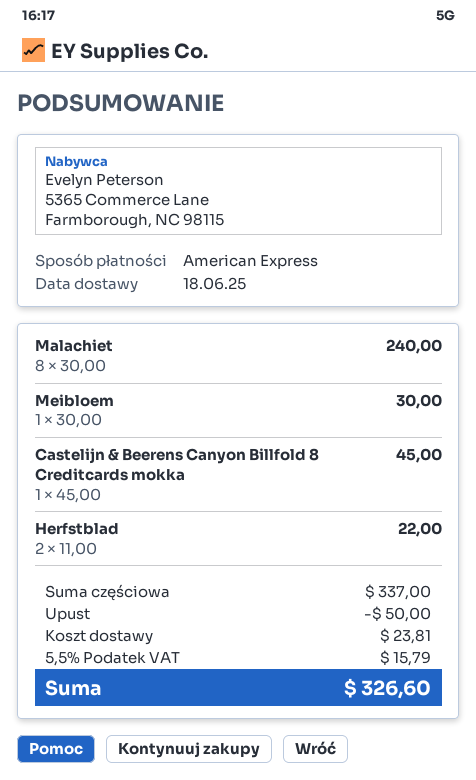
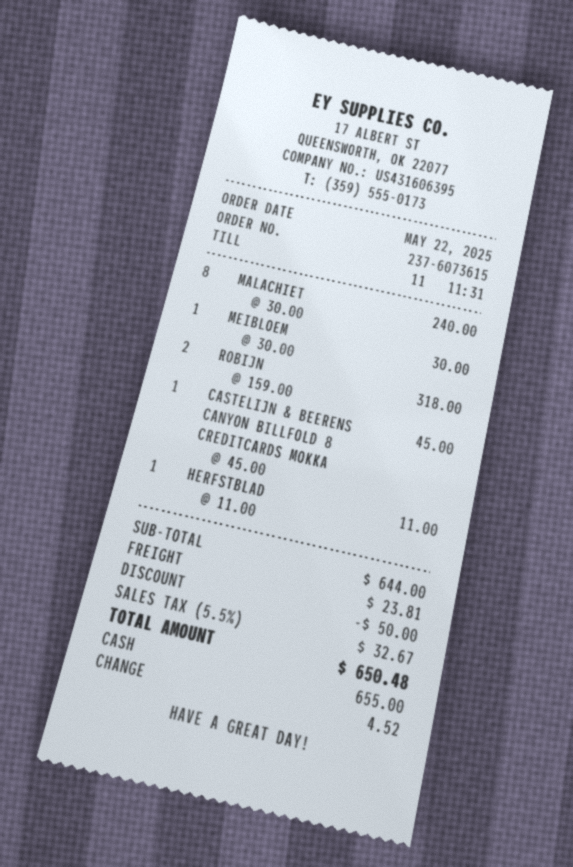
payment method: American Express -> cash
Herfstblad: 2 x 11.00 = 22.00 -> 1 x 11.00 = 11.00
ROBIJN: none -> 2 x 159.00 = 318.00
subtotal: 337.00 -> 644.00
tax: 5.5% = 15.79 -> 5.5% = 32.67
total: 326.60 -> 650.48

